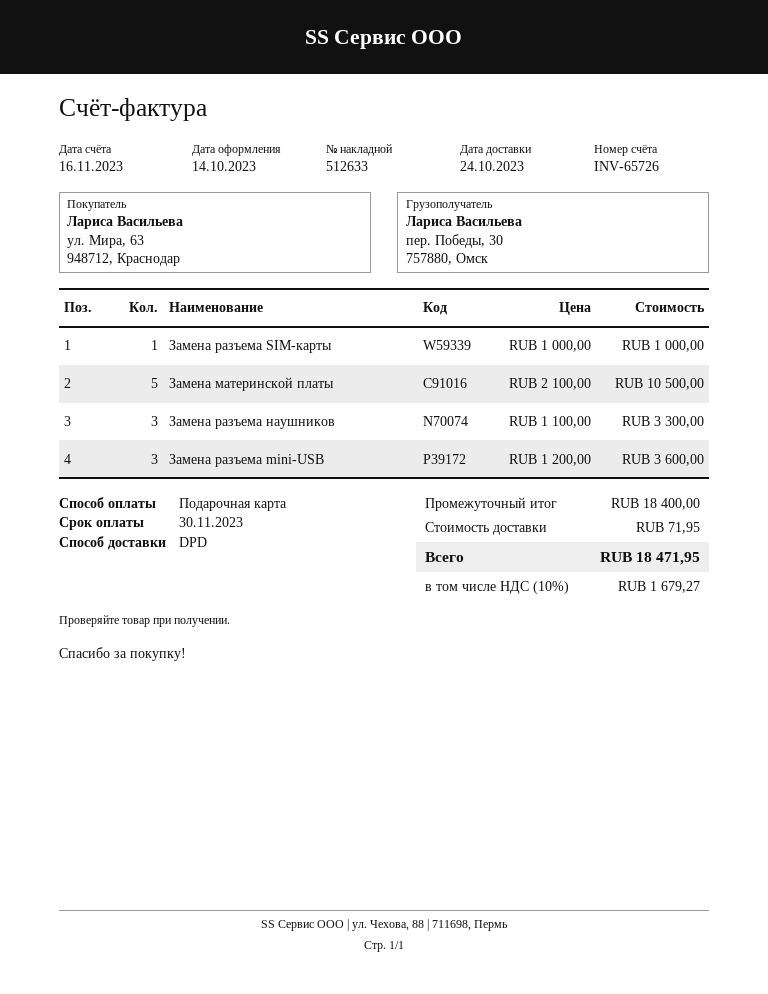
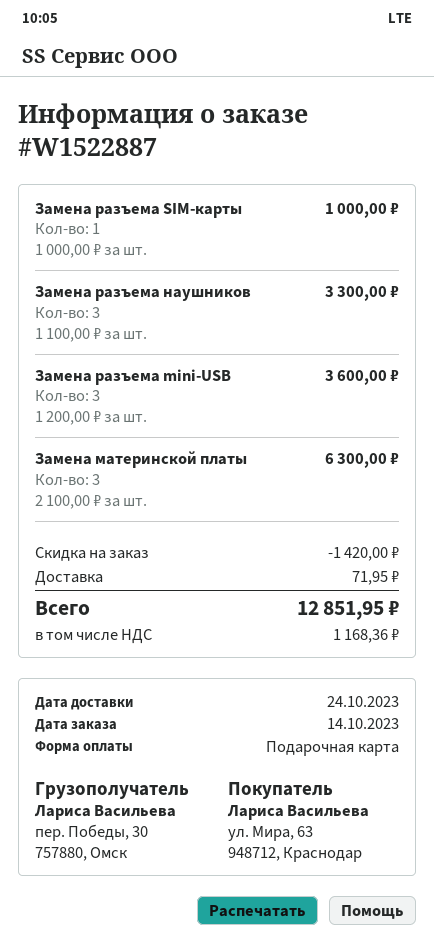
Замена материнской платы: 5 x 2100.00 = 10500.00 -> 3 x 2100.00 = 6300.00
discount: none -> 1420.00
tax: 1679.27 -> 1168.36
total: 18471.95 -> 12851.95

